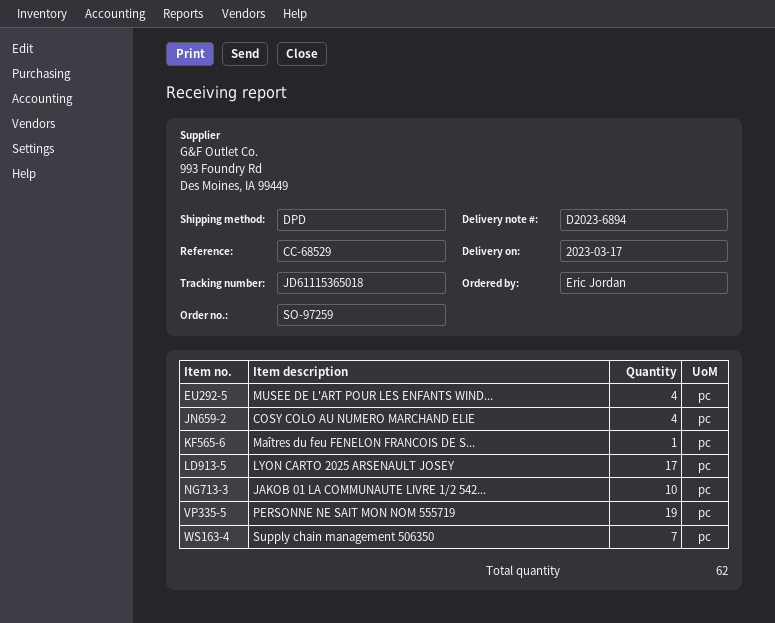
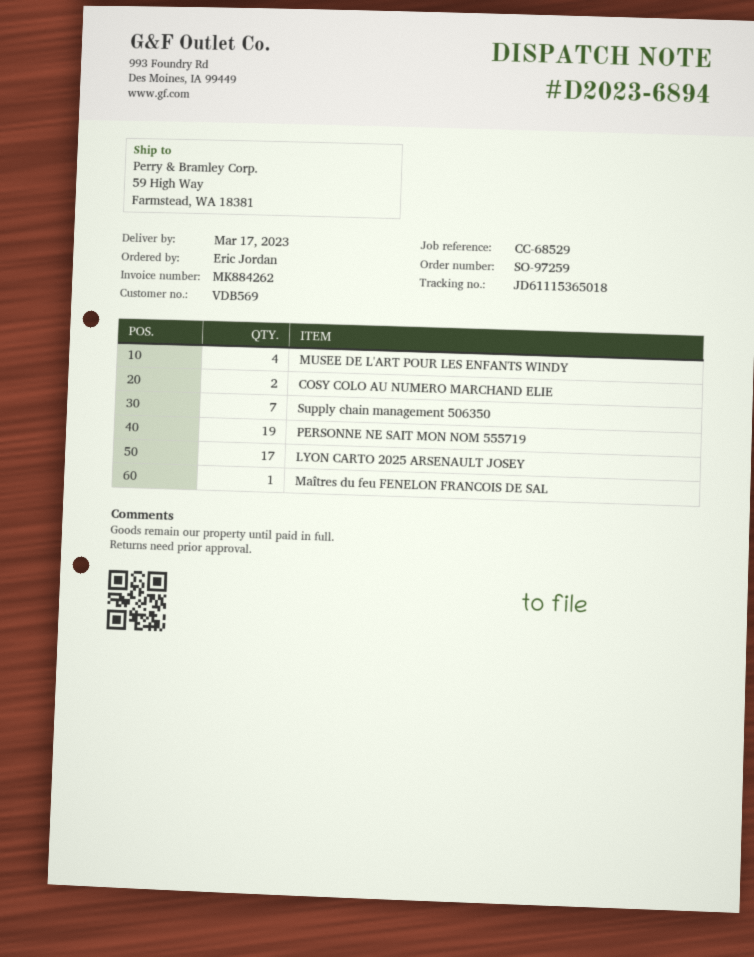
COSY COLO AU NUMERO MARCHAND ELIE: 4 -> 2
JAKOB 01 LA COMMUNAUTE LIVRE 1/2 542...: 10 -> none

